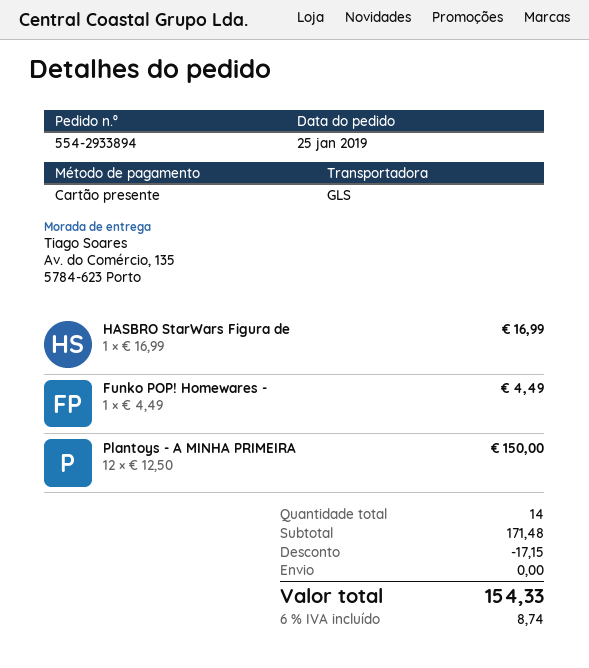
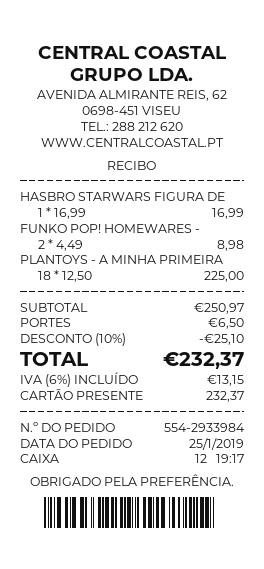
order number: 554-2933894 -> 554-2933984
Funko POP! Homewares -: 1 x 4.49 = 4.49 -> 2 x 4.49 = 8.98
Plantoys - A MINHA PRIMEIRA: 12 x 12.50 = 150.00 -> 18 x 12.50 = 225.00
subtotal: 171.48 -> 250.97
discount: 17.15 -> 25.10
shipping: 0.00 -> 6.50
tax: 6% = 8.74 -> 6% = 13.15
total: 154.33 -> 232.37

